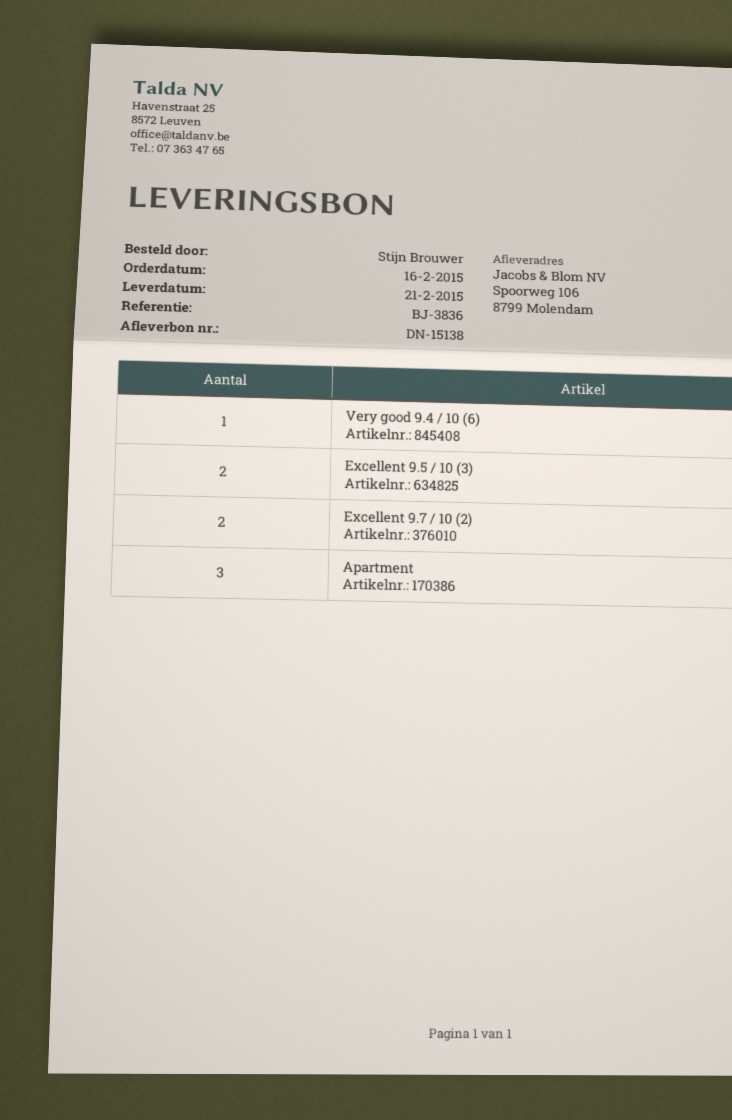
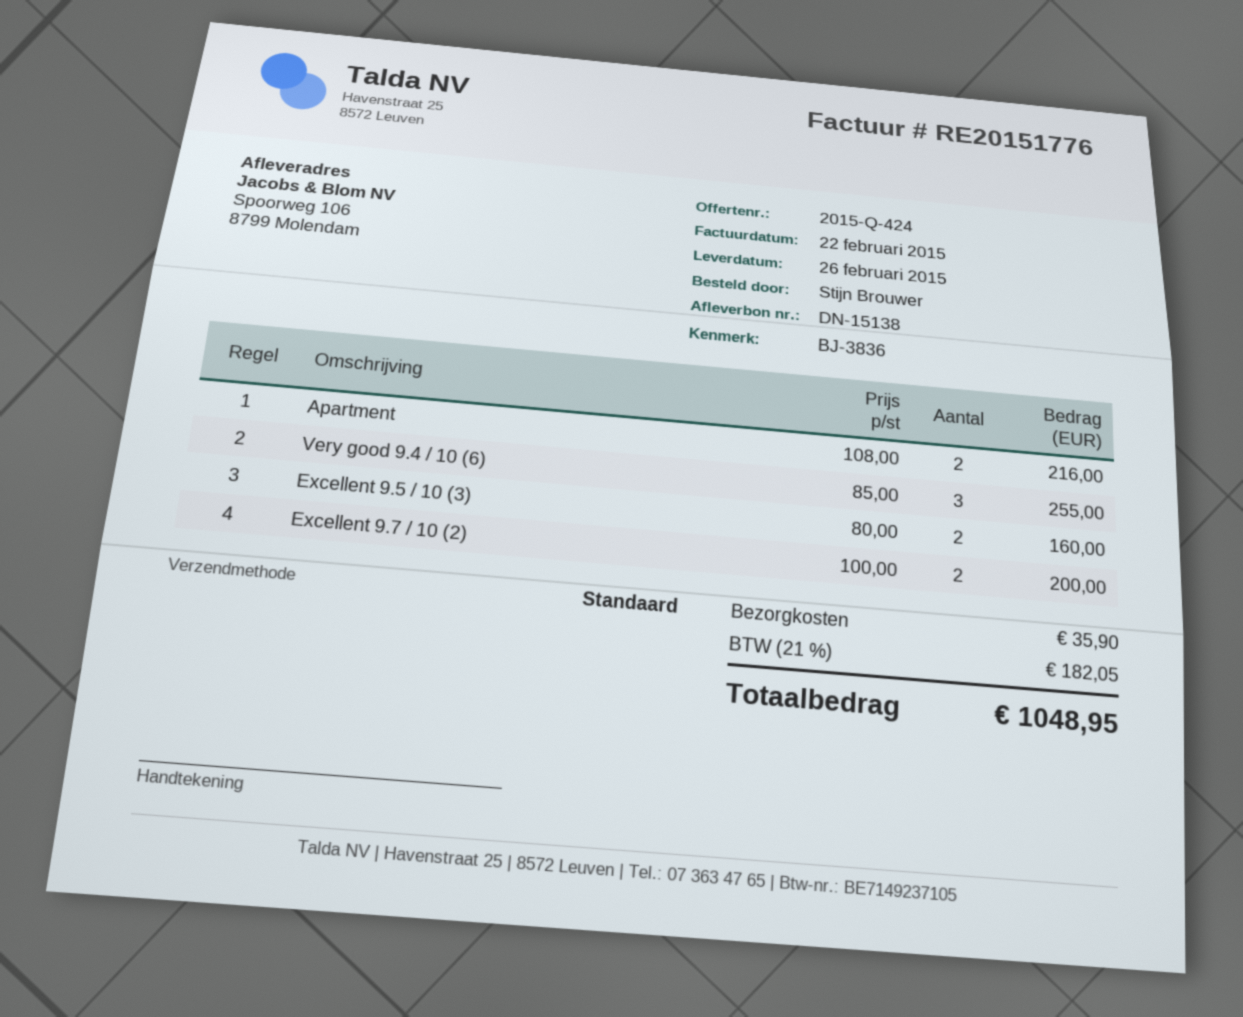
delivery date: 2015-02-21 -> 2015-02-26
Very good 9.4 / 10 (6): 1 -> 3
Apartment: 3 -> 2

